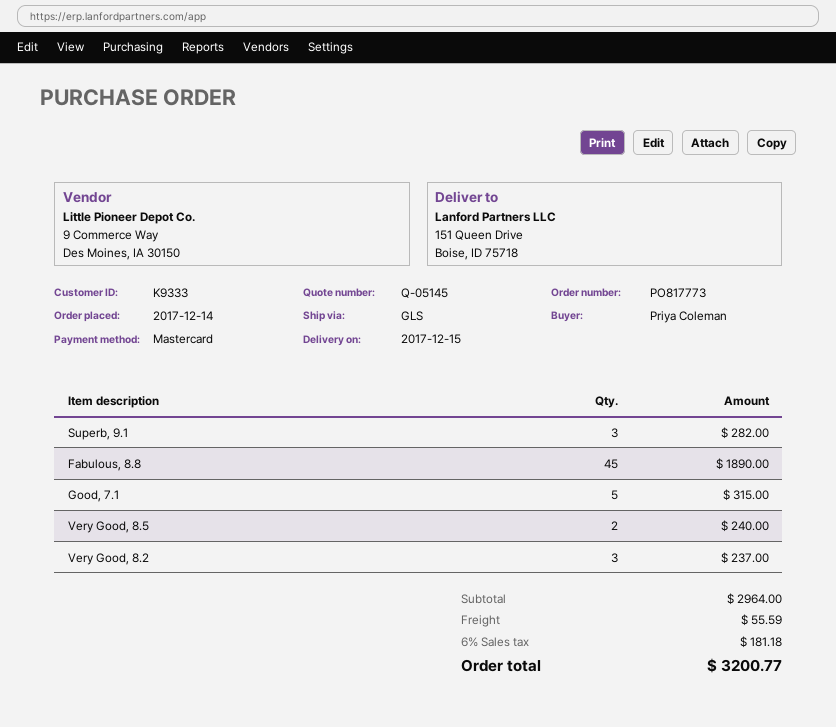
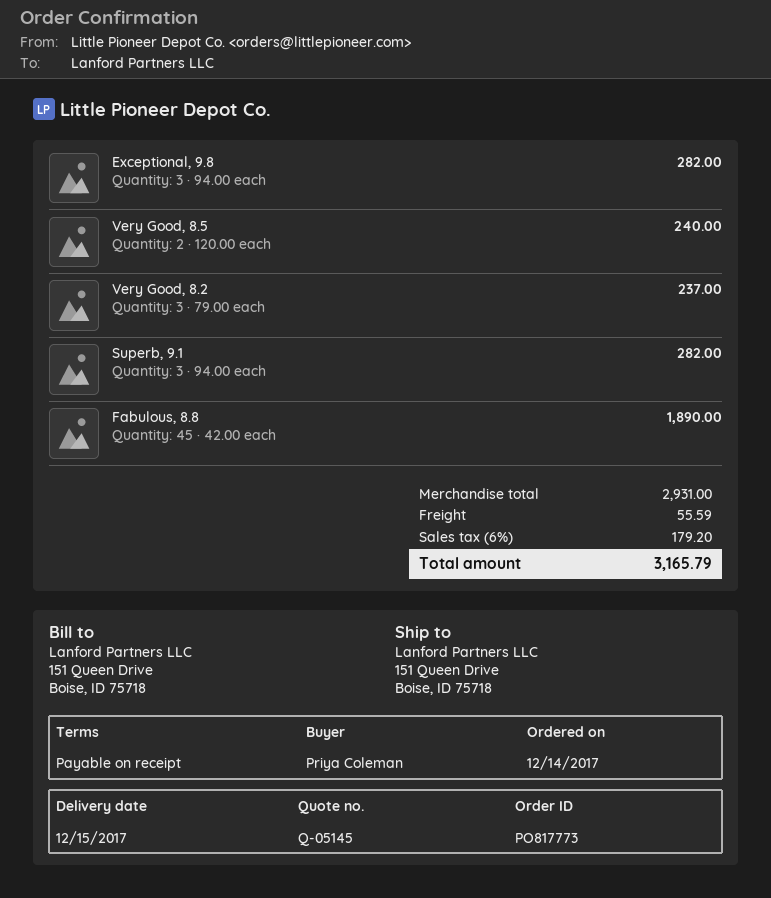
Good, 7.1: 5 for 315.00 -> none
Exceptional, 9.8: none -> 3 for 282.00
subtotal: 2964.00 -> 2931.00
tax: 6% = 181.18 -> 6% = 179.20
total: 3200.77 -> 3165.79

